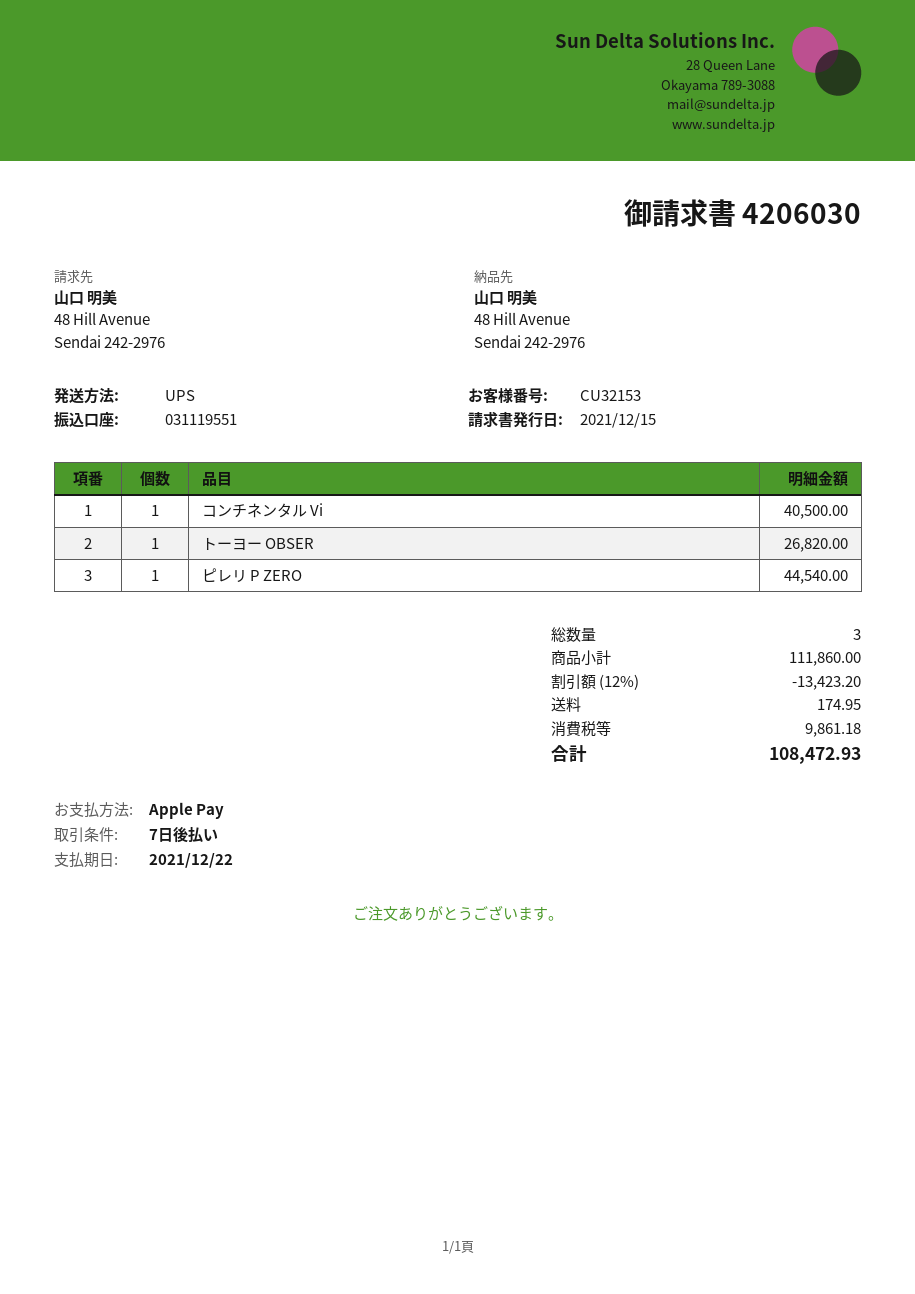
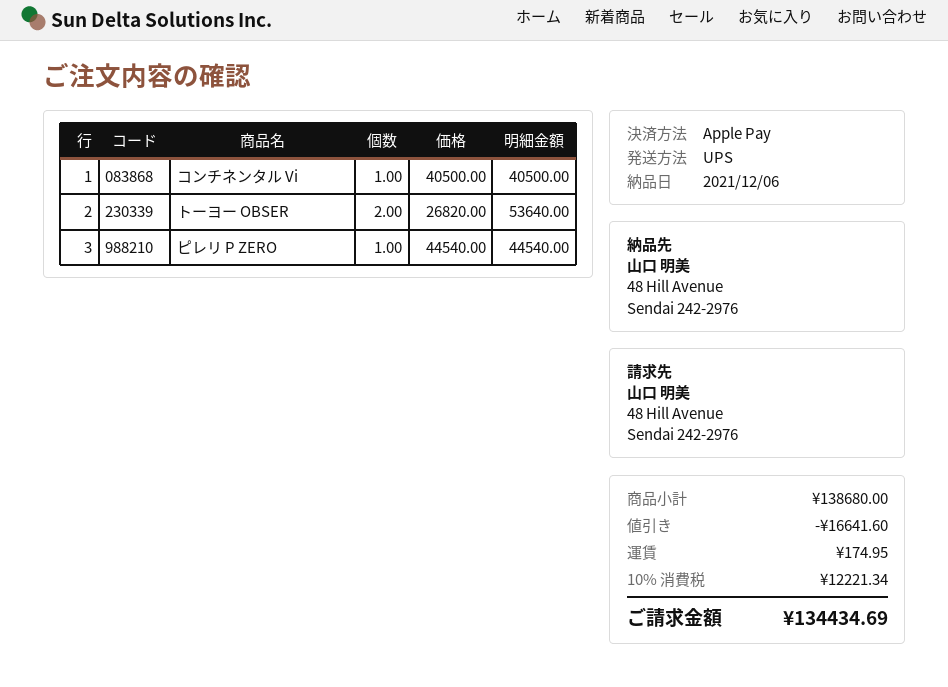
トーヨー OBSER: 1 for 26820.00 -> 2 for 53640.00
subtotal: 111860.00 -> 138680.00
discount: 13423.20 -> 16641.60
tax: 9861.18 -> 12221.34
total: 108472.93 -> 134434.69

